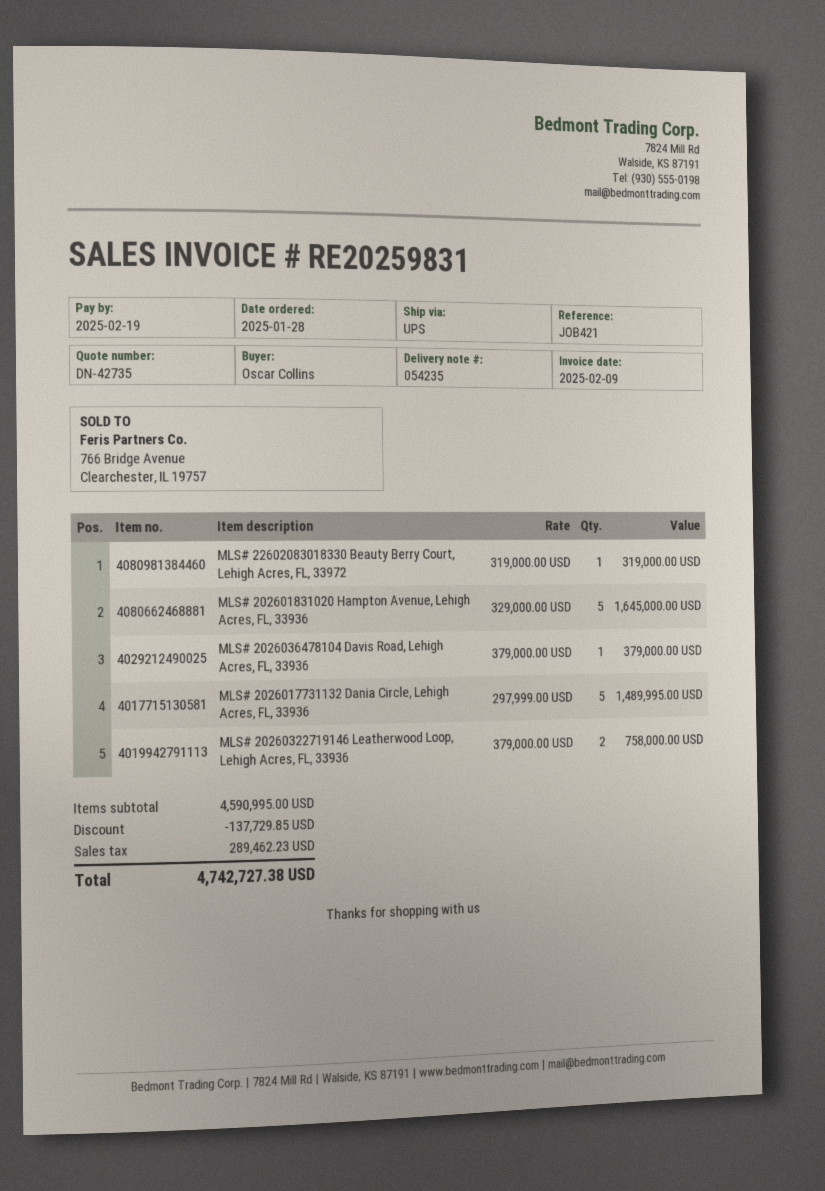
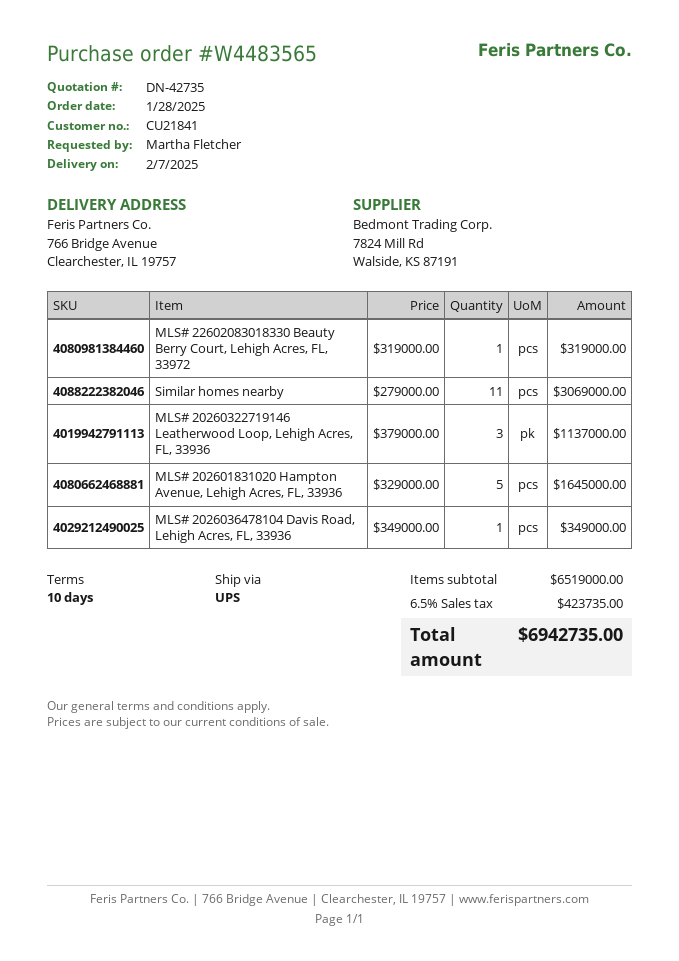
ordered by: Oscar Collins -> Martha Fletcher
MLS# 2026036478104 Davis Road, Lehigh Acres, FL, 33936: 1 x 379000.00 = 379000.00 -> 1 x 349000.00 = 349000.00
MLS# 2026017731132 Dania Circle, Lehigh Acres, FL, 33936: 5 x 297999.00 = 1489995.00 -> none
MLS# 20260322719146 Leatherwood Loop, Lehigh Acres, FL, 33936: 2 x 379000.00 = 758000.00 -> 3 x 379000.00 = 1137000.00
Similar homes nearby: none -> 11 x 279000.00 = 3069000.00
subtotal: 4590995.00 -> 6519000.00
discount: 137729.85 -> none
tax: 289462.23 -> 423735.00
total: 4742727.38 -> 6942735.00

